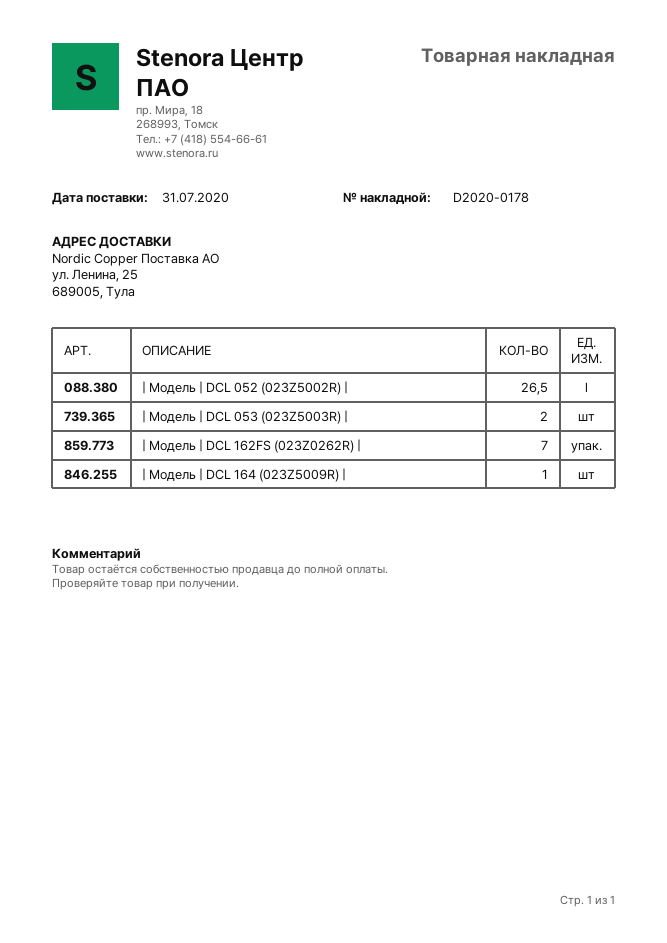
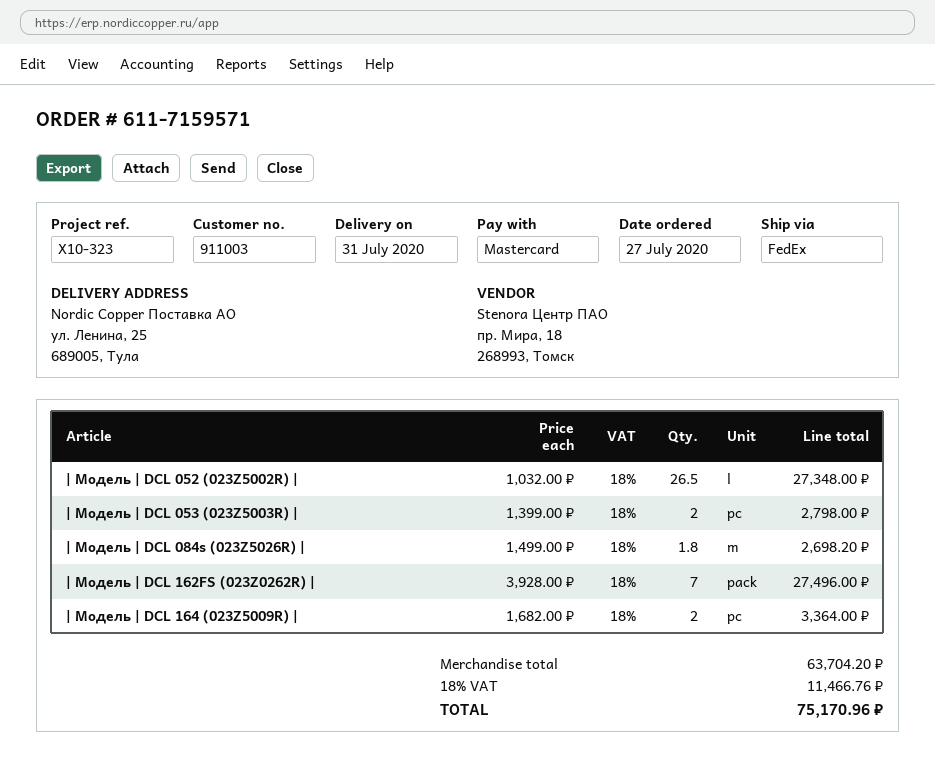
| Модель | DCL 164 (023Z5009R) |: 1 -> 2
| Модель | DCL 084s (023Z5026R) |: none -> 1.8

